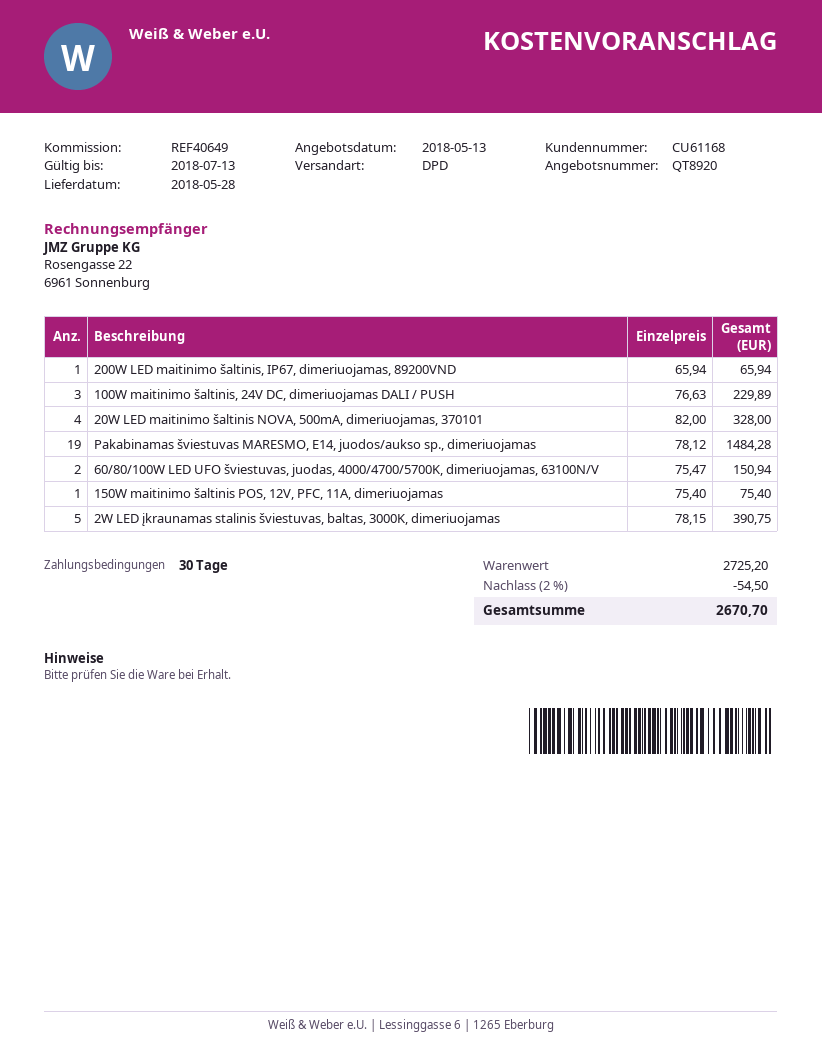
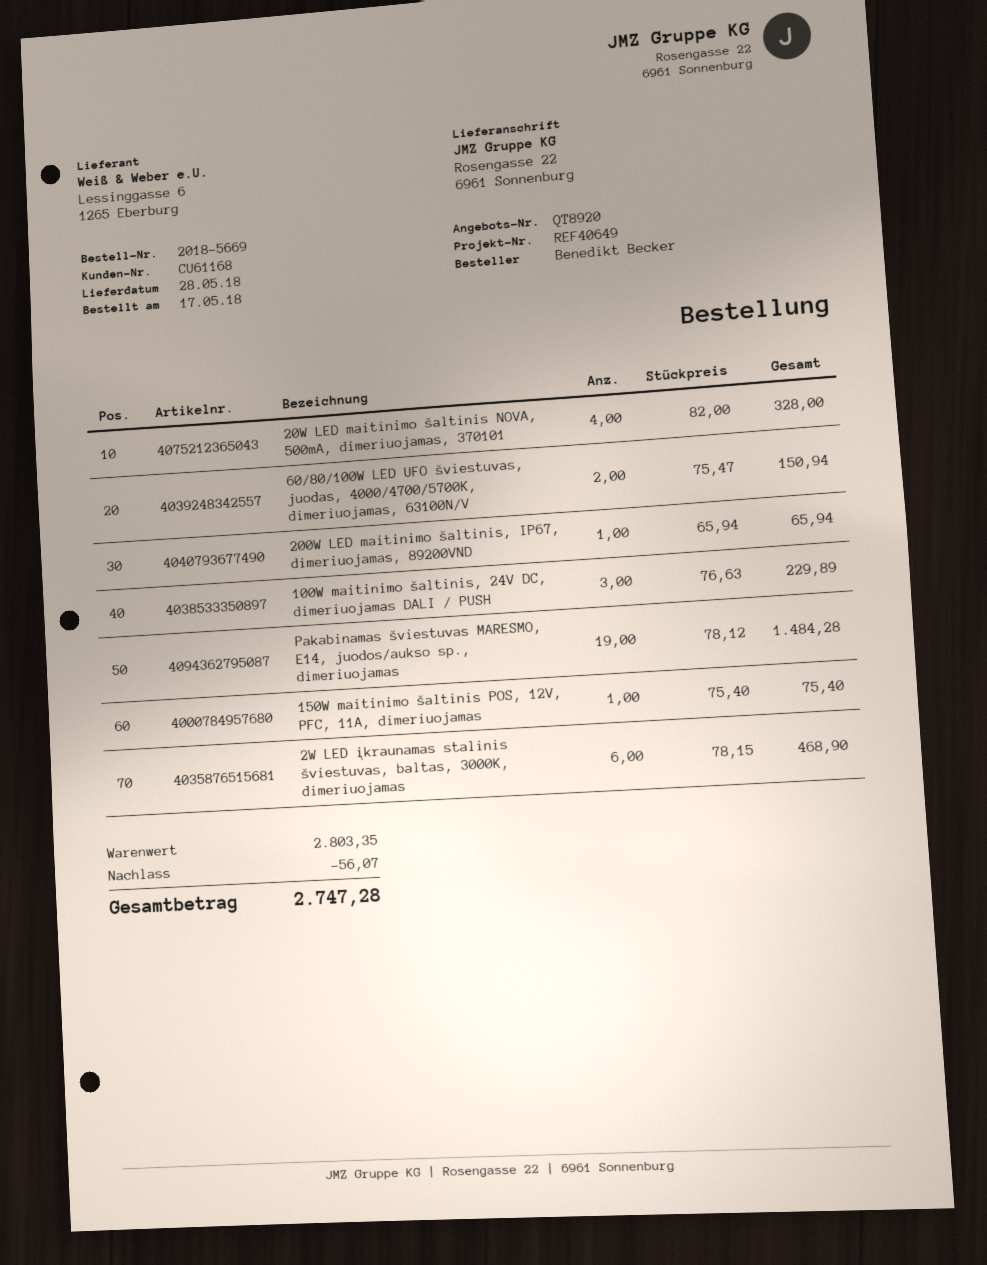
2W LED įkraunamas stalinis šviestuvas, baltas, 3000K, dimeriuojamas: 5 x 78.15 = 390.75 -> 6 x 78.15 = 468.90
subtotal: 2725.20 -> 2803.35
discount: 54.50 -> 56.07
total: 2670.70 -> 2747.28

